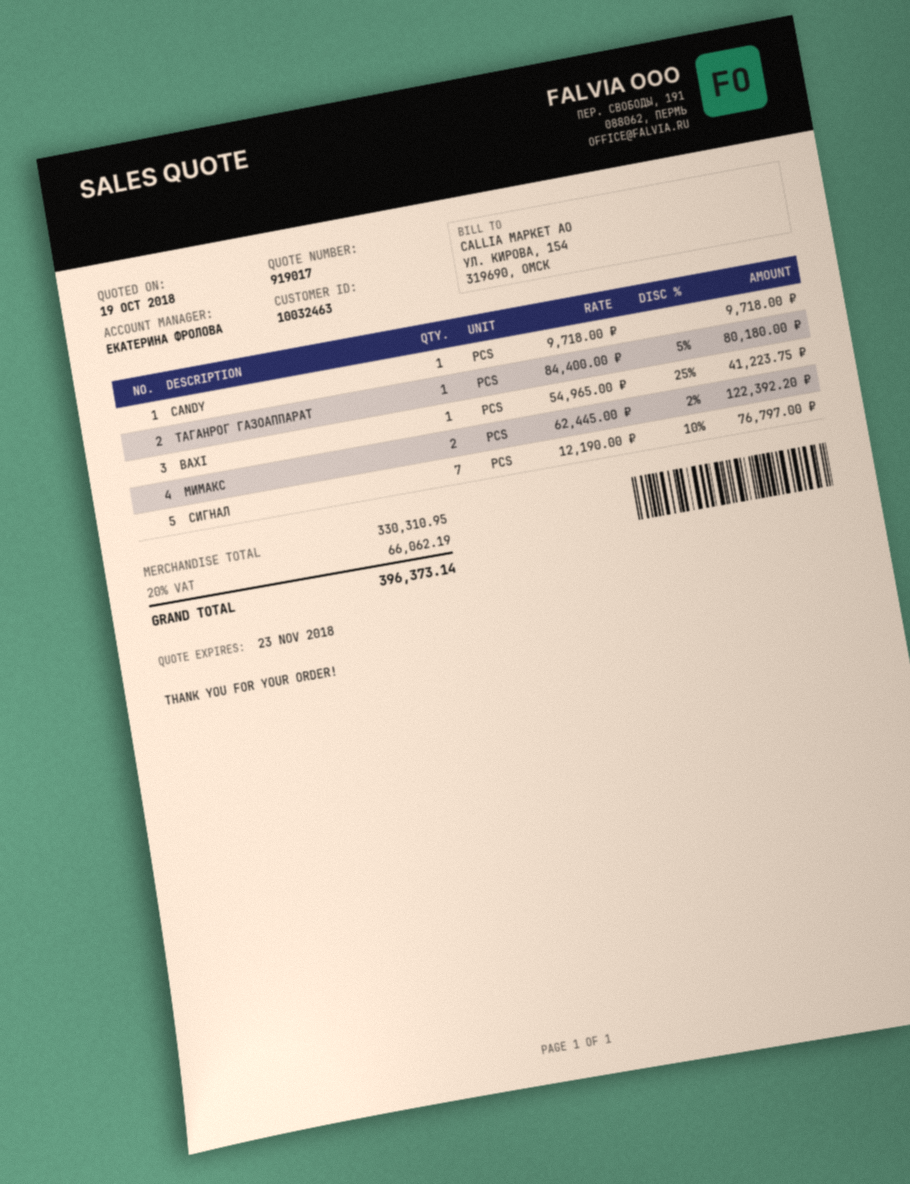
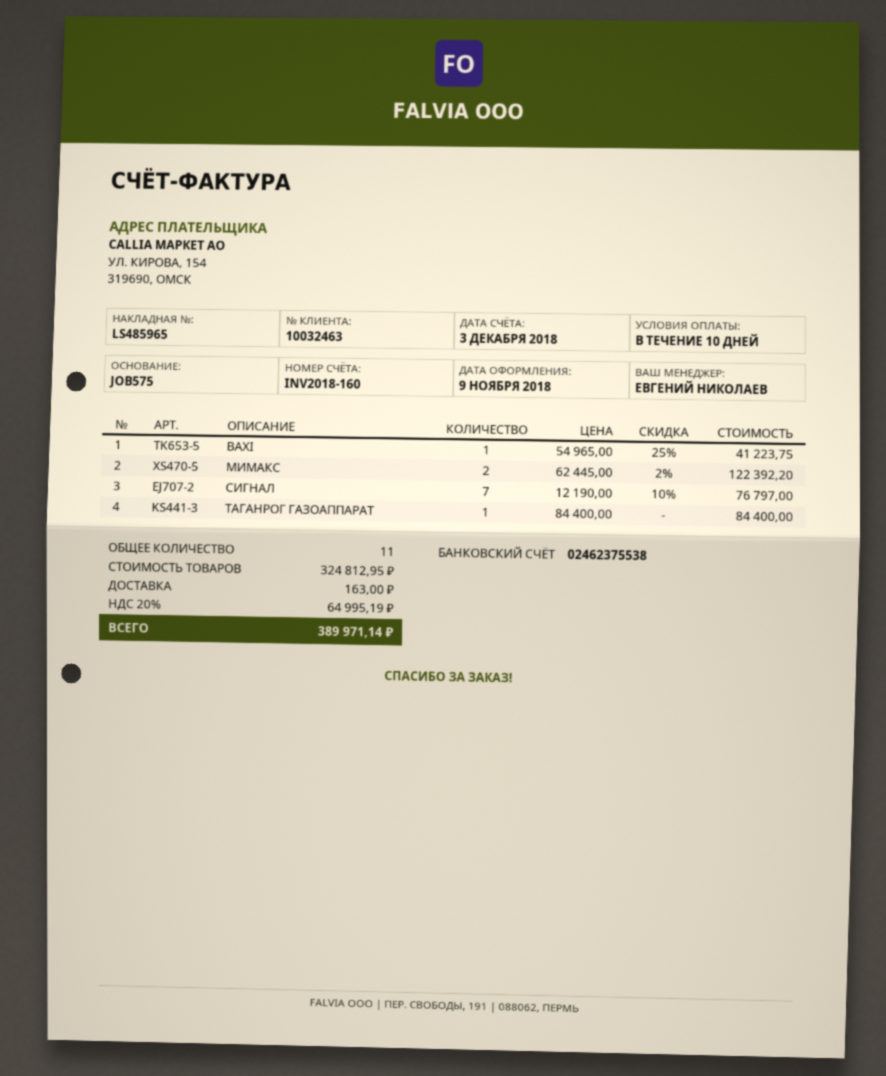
sales rep: ЕКАТЕРИНА ФРОЛОВА -> ЕВГЕНИЙ НИКОЛАЕВ
CANDY: 1 x 9718.00 = 9718.00 -> none
ТАГАНРОГ ГАЗОАППАРАТ: 1 x 84400.00 - 5% = 80180.00 -> 1 x 84400.00 = 84400.00
subtotal: 330310.95 -> 324812.95
shipping: none -> 163.00
tax: 20% = 66062.19 -> 20% = 64995.19
total: 396373.14 -> 389971.14

